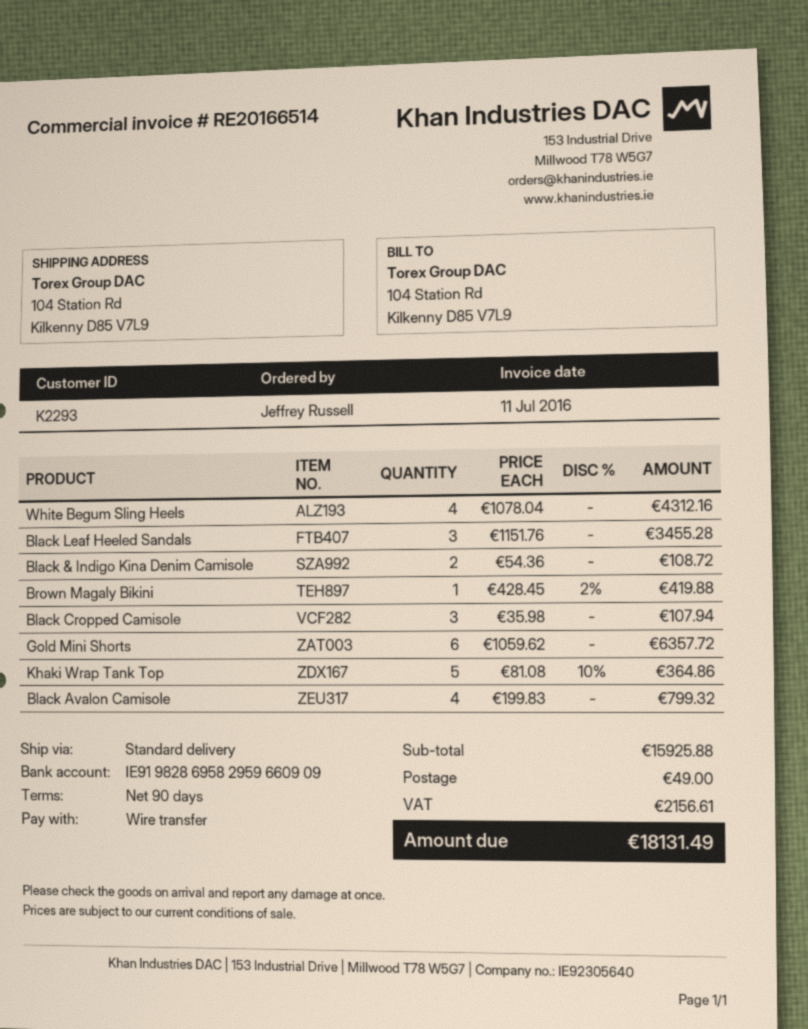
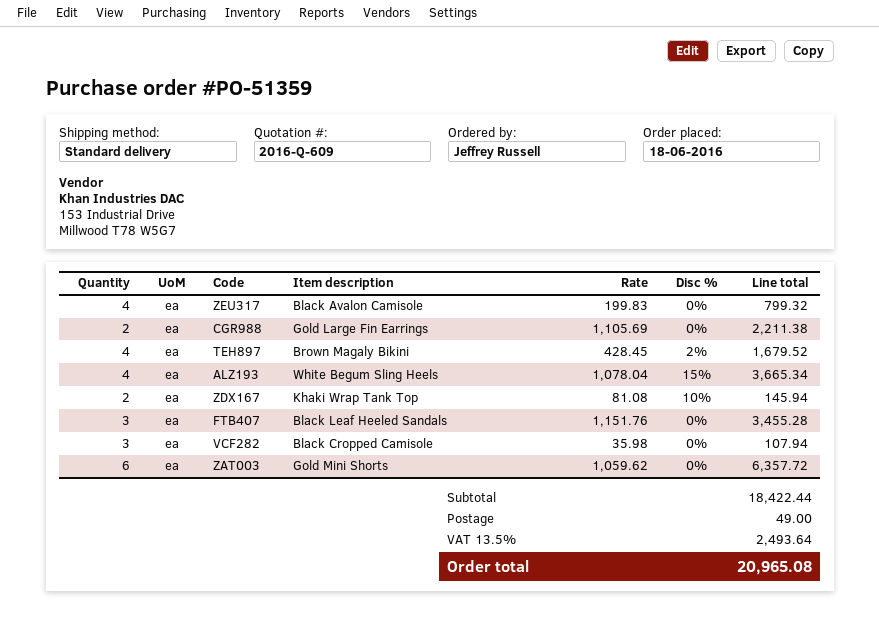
White Begum Sling Heels: 4 x 1078.04 = 4312.16 -> 4 x 1078.04 - 15% = 3665.34
Black & Indigo Kina Denim Camisole: 2 x 54.36 = 108.72 -> none
Brown Magaly Bikini: 1 x 428.45 - 2% = 419.88 -> 4 x 428.45 - 2% = 1679.52
Khaki Wrap Tank Top: 5 x 81.08 - 10% = 364.86 -> 2 x 81.08 - 10% = 145.94
Gold Large Fin Earrings: none -> 2 x 1105.69 = 2211.38
subtotal: 15925.88 -> 18422.44
tax: 2156.61 -> 2493.64
total: 18131.49 -> 20965.08

